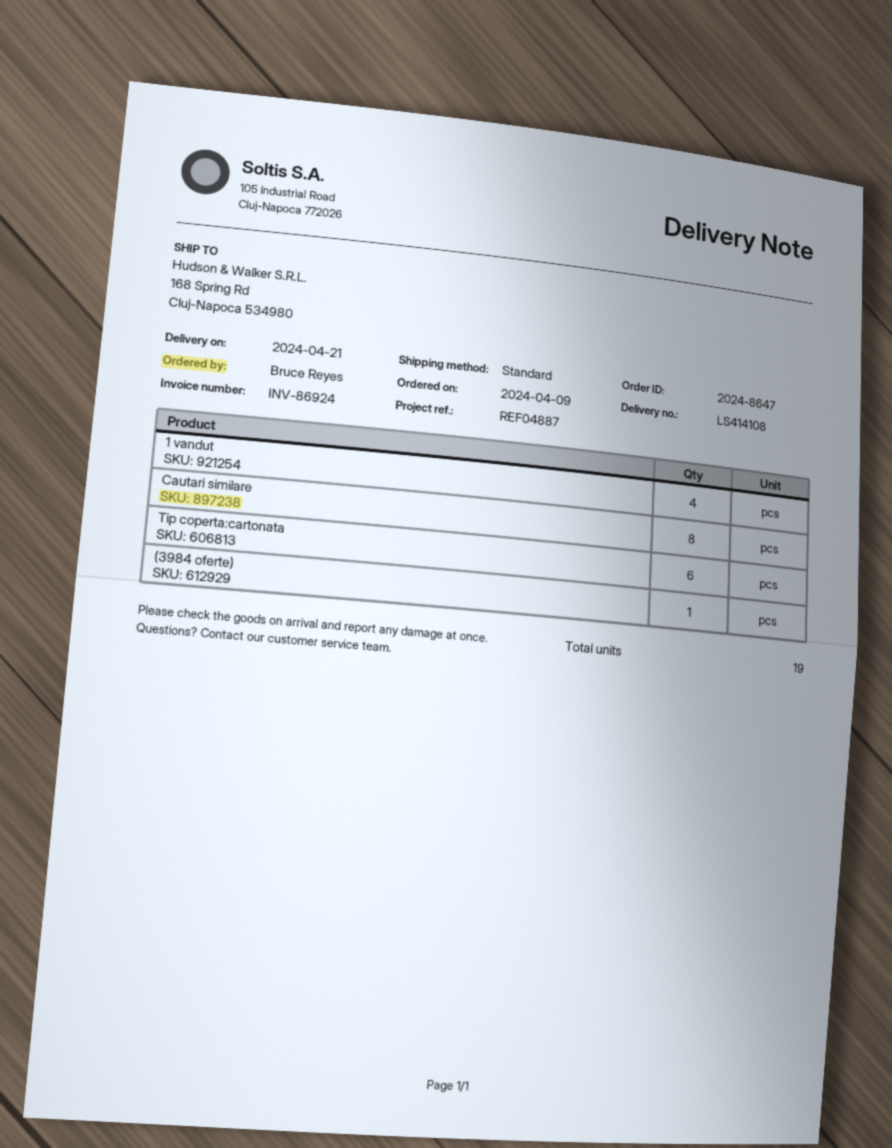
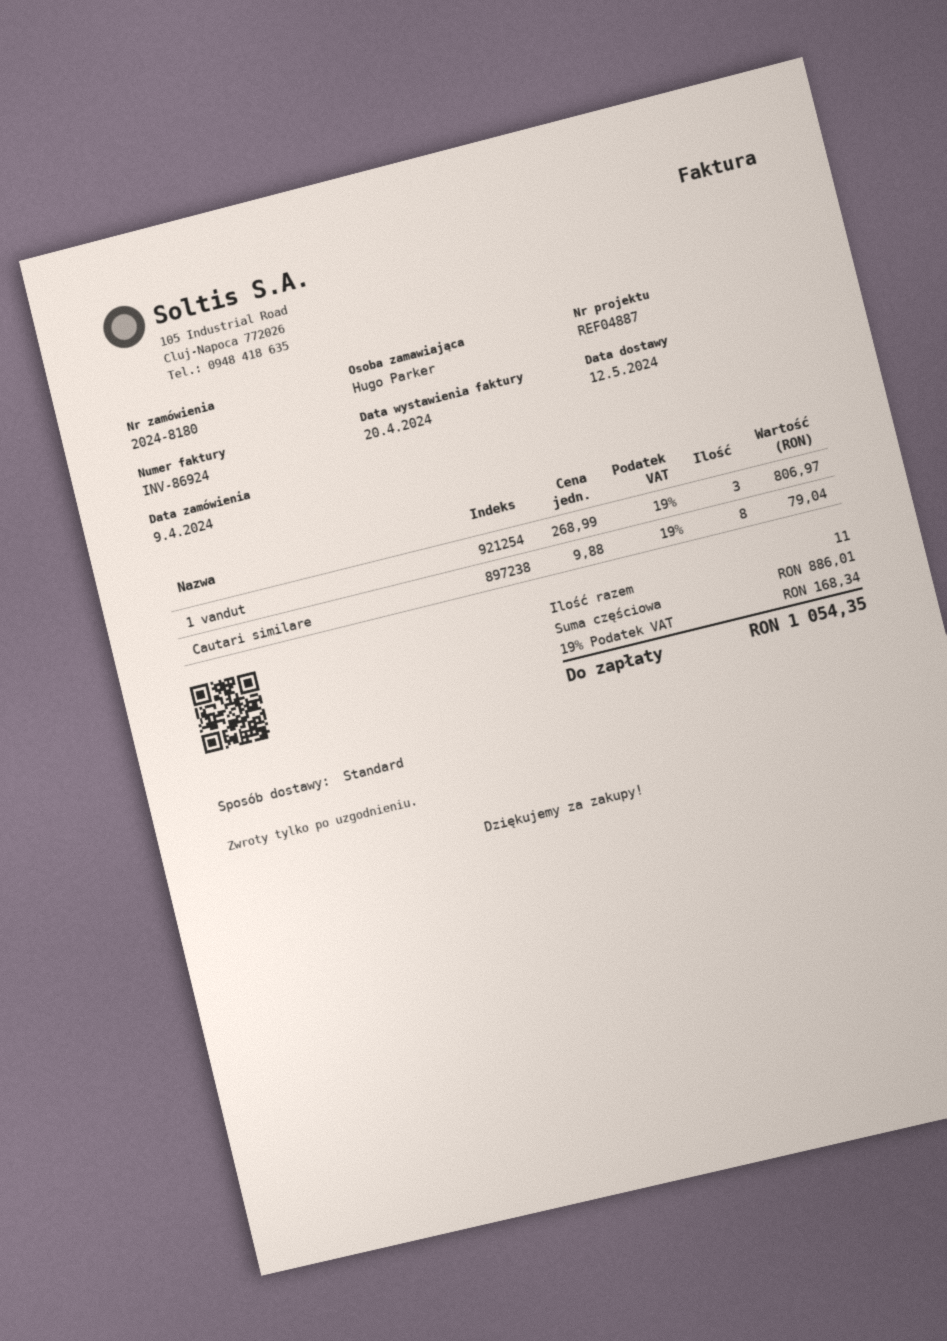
order number: 2024-8647 -> 2024-8180
delivery date: 2024-04-21 -> 2024-05-12
ordered by: Bruce Reyes -> Hugo Parker
1 vandut: 4 -> 3
Tip coperta:cartonata: 6 -> none
(3984 oferte): 1 -> none
total quantity: 19 -> 11

